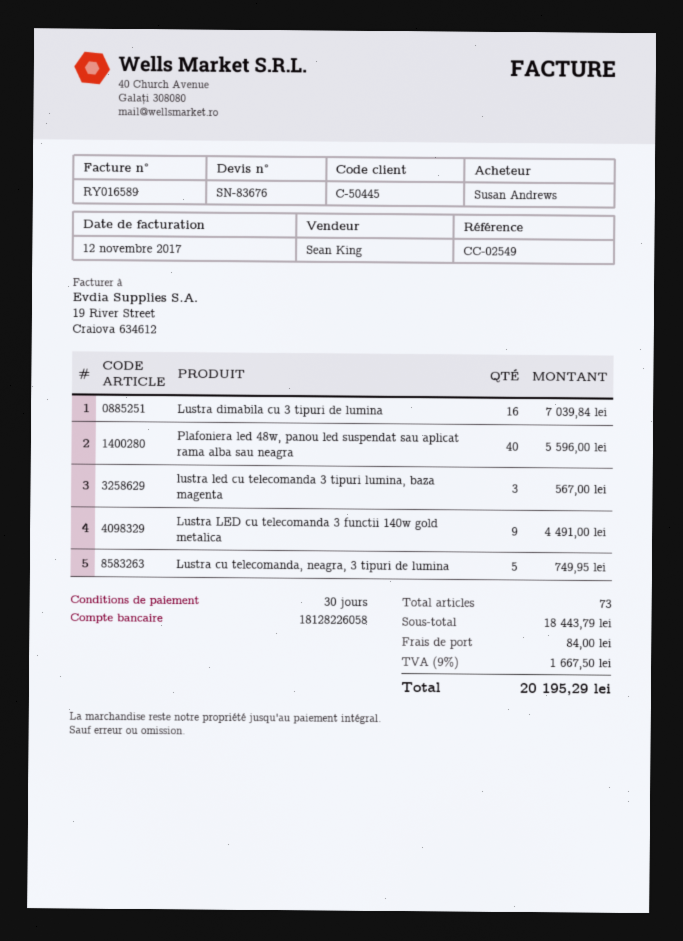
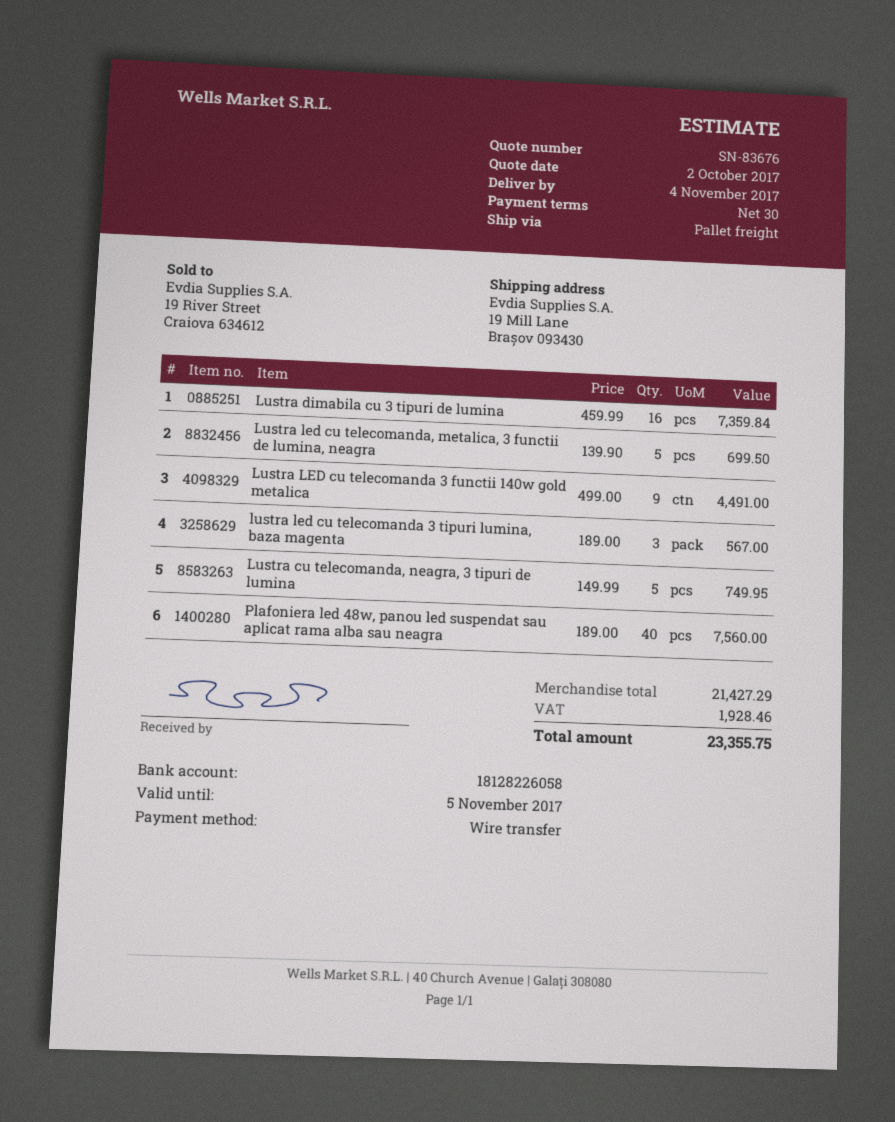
Lustra dimabila cu 3 tipuri de lumina: 16 for 7039.84 -> 16 for 7359.84
Plafoniera led 48w, panou led suspendat sau aplicat rama alba sau neagra: 40 for 5596.00 -> 40 for 7560.00
Lustra led cu telecomanda, metalica, 3 functii de lumina, neagra: none -> 5 for 699.50
subtotal: 18443.79 -> 21427.29
shipping: 84.00 -> none
tax: 1667.50 -> 1928.46
total: 20195.29 -> 23355.75

